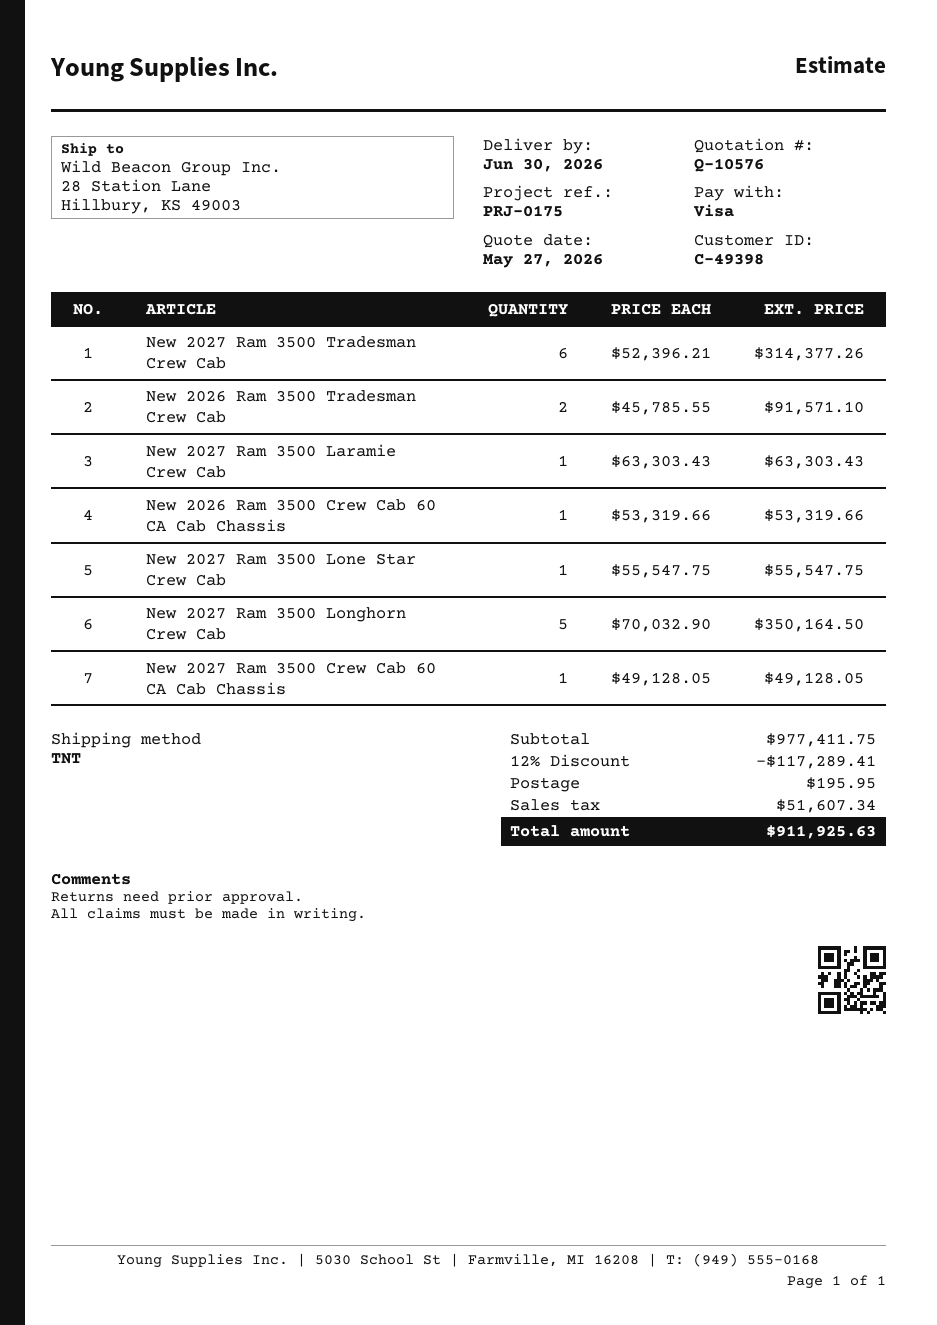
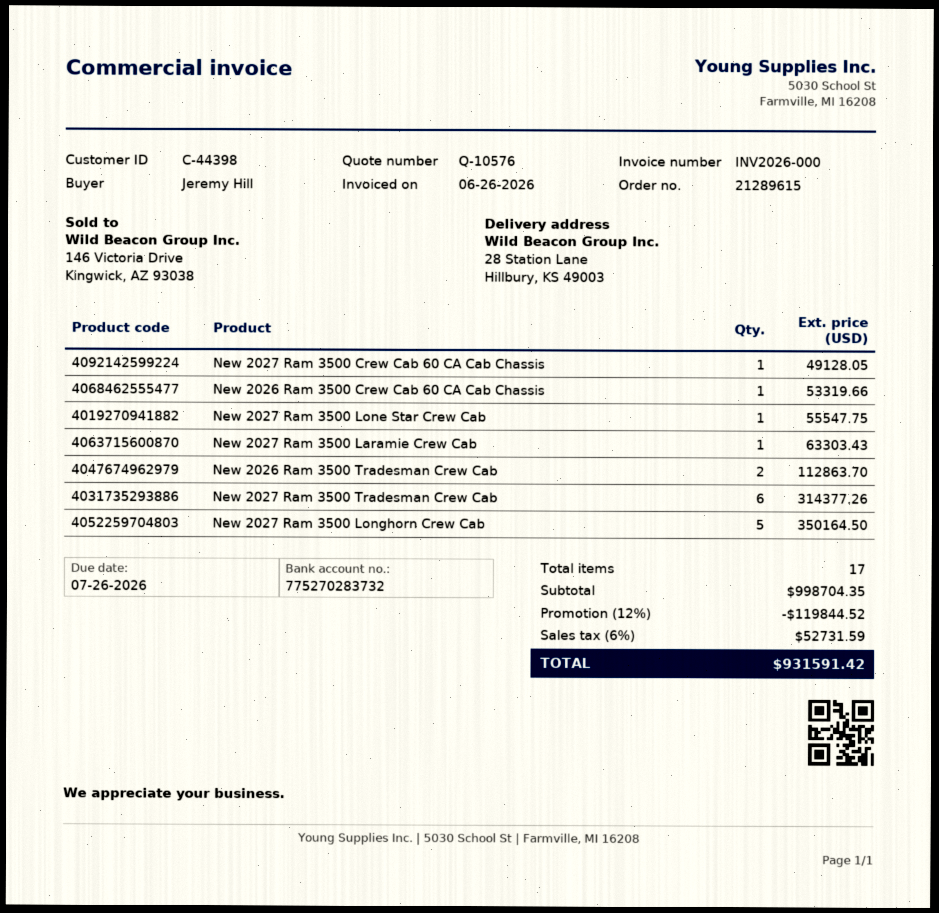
customer number: C-49398 -> C-44398
New 2026 Ram 3500 Tradesman Crew Cab: 2 for 91571.10 -> 2 for 112863.70
subtotal: 977411.75 -> 998704.35
discount: 12% = 117289.41 -> 12% = 119844.52
shipping: 195.95 -> none
tax: 51607.34 -> 52731.59
total: 911925.63 -> 931591.42

